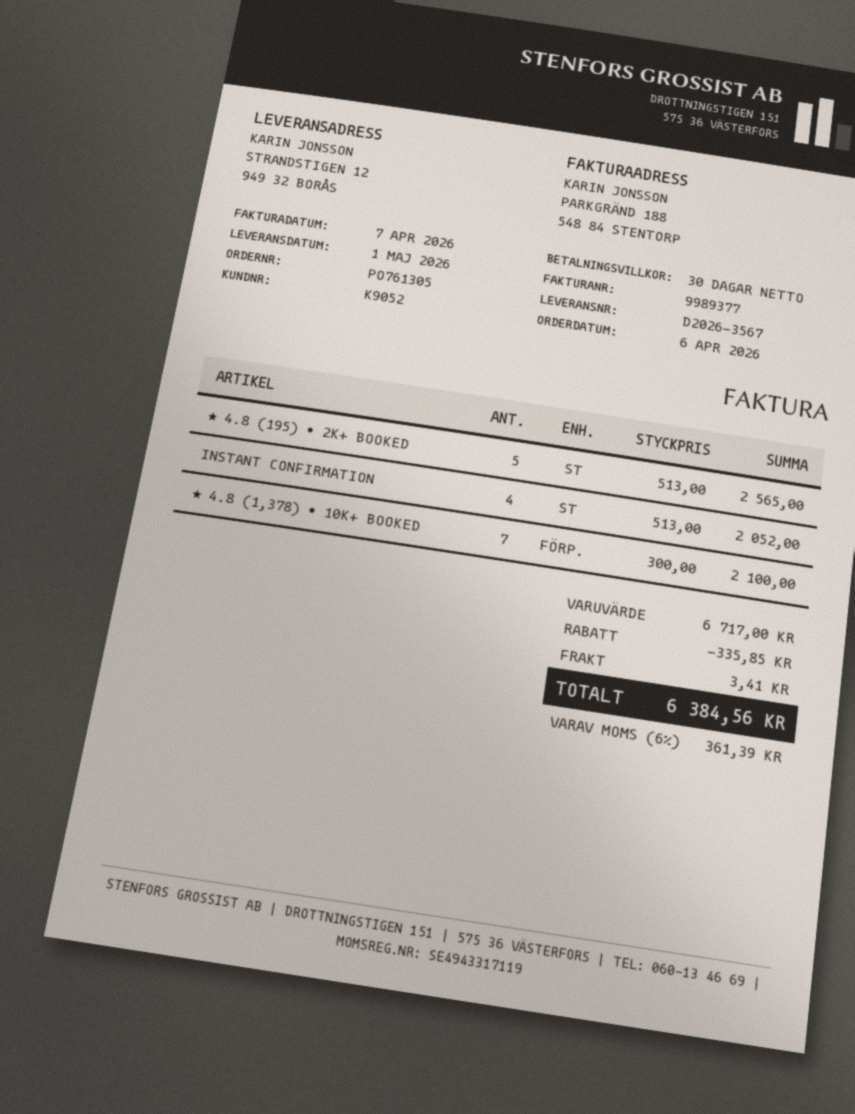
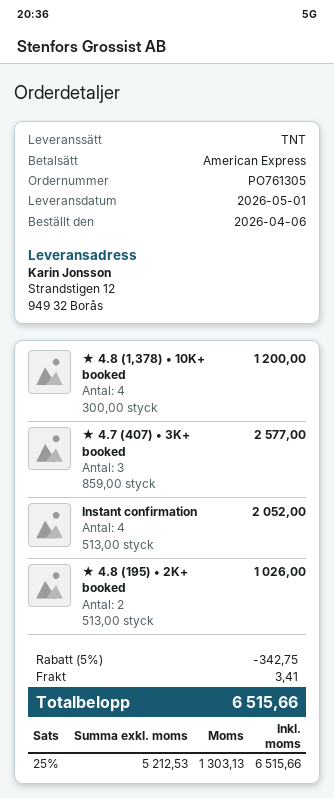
★ 4.8 (195) • 2K+ BOOKED: 5 x 513.00 = 2565.00 -> 2 x 513.00 = 1026.00
★ 4.8 (1,378) • 10K+ BOOKED: 7 x 300.00 = 2100.00 -> 4 x 300.00 = 1200.00
★ 4.7 (407) • 3K+ booked: none -> 3 x 859.00 = 2577.00
discount: 335.85 -> 342.75
tax: 6% = 361.39 -> 25% = 1303.13
total: 6384.56 -> 6515.66

